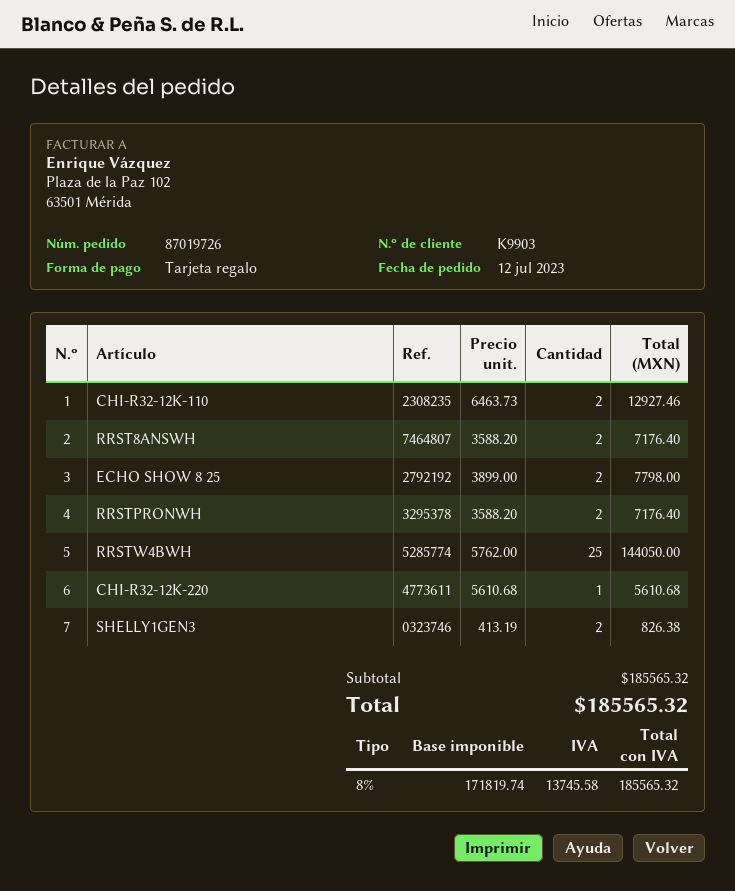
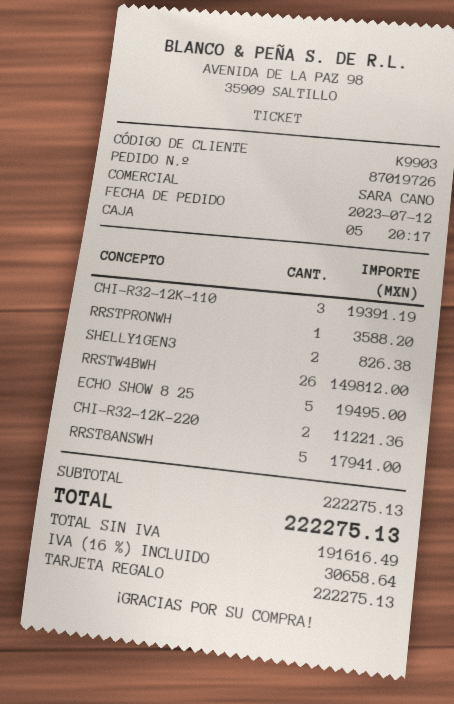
CHI-R32-12K-110: 2 for 12927.46 -> 3 for 19391.19
RRST8ANSWH: 2 for 7176.40 -> 5 for 17941.00
ECHO SHOW 8 25: 2 for 7798.00 -> 5 for 19495.00
RRSTPRONWH: 2 for 7176.40 -> 1 for 3588.20
RRSTW4BWH: 25 for 144050.00 -> 26 for 149812.00
CHI-R32-12K-220: 1 for 5610.68 -> 2 for 11221.36
subtotal: 185565.32 -> 222275.13
net: 171819.74 -> 191616.49
tax: 8% = 13745.58 -> 16% = 30658.64
total: 185565.32 -> 222275.13

